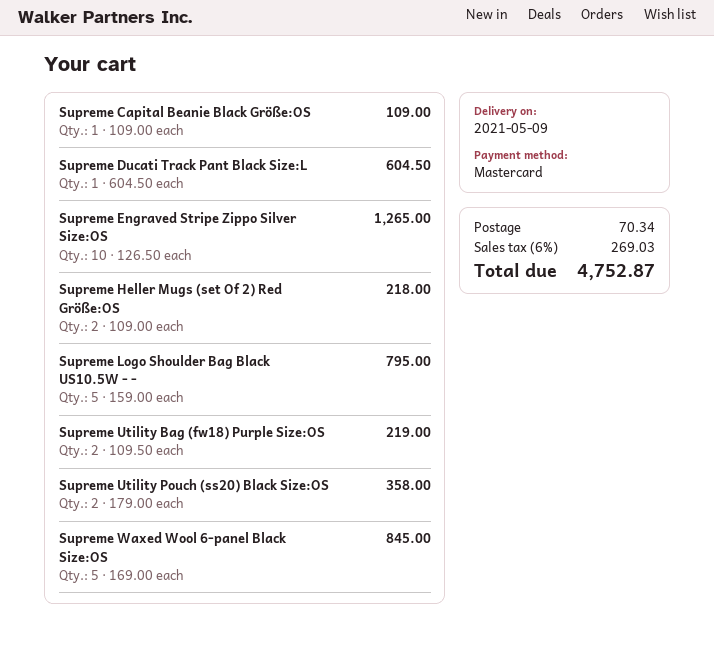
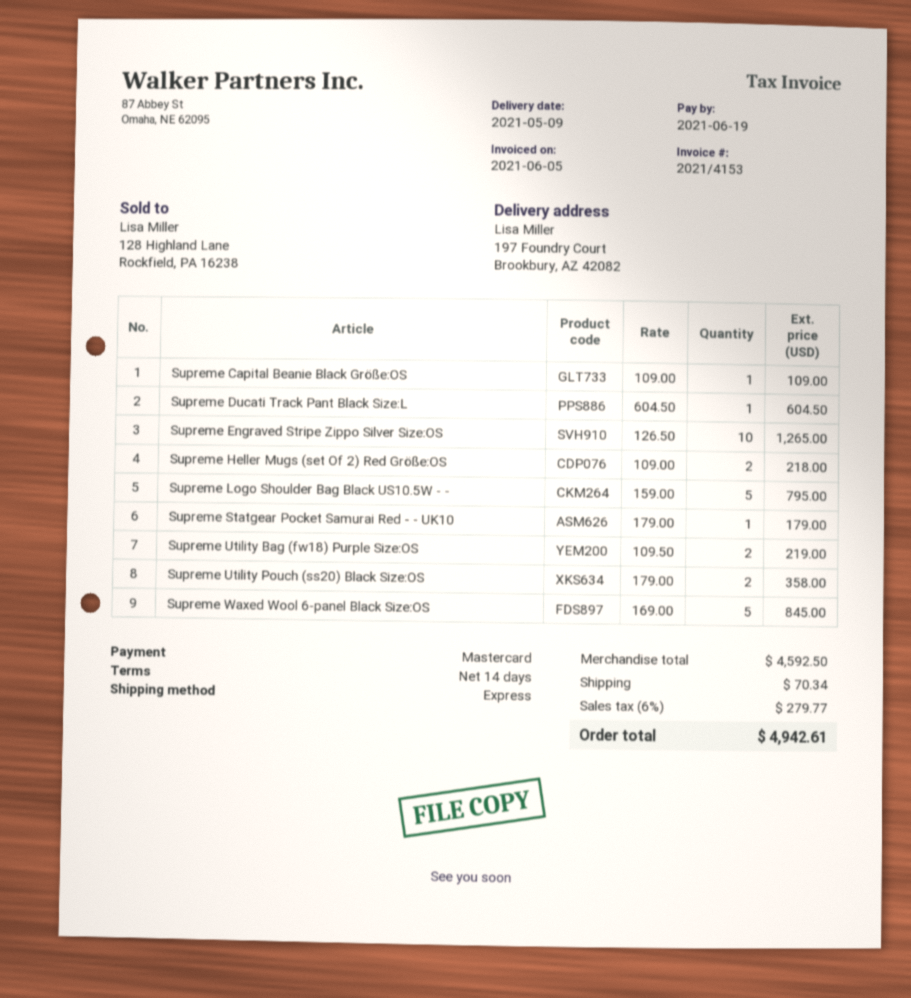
Supreme Statgear Pocket Samurai Red - - UK10: none -> 1 x 179.00 = 179.00
tax: 6% = 269.03 -> 6% = 279.77
total: 4752.87 -> 4942.61

